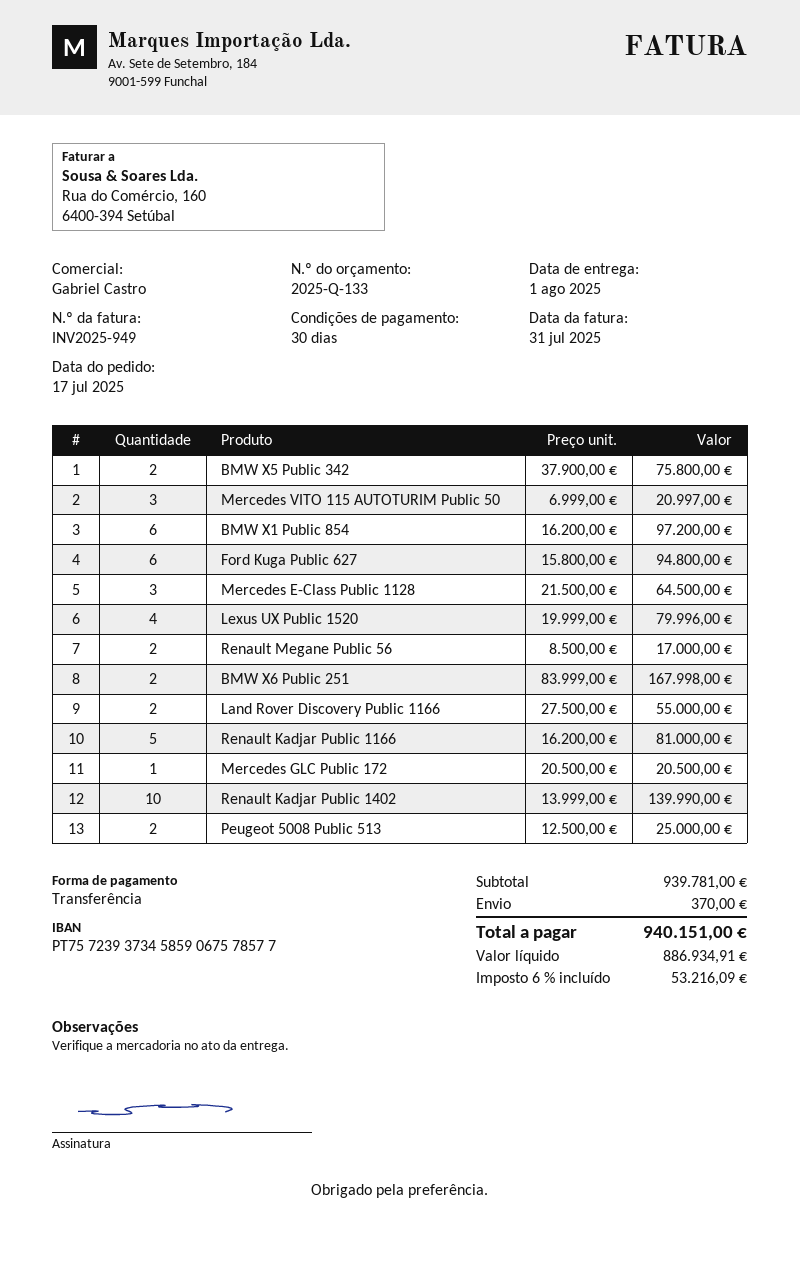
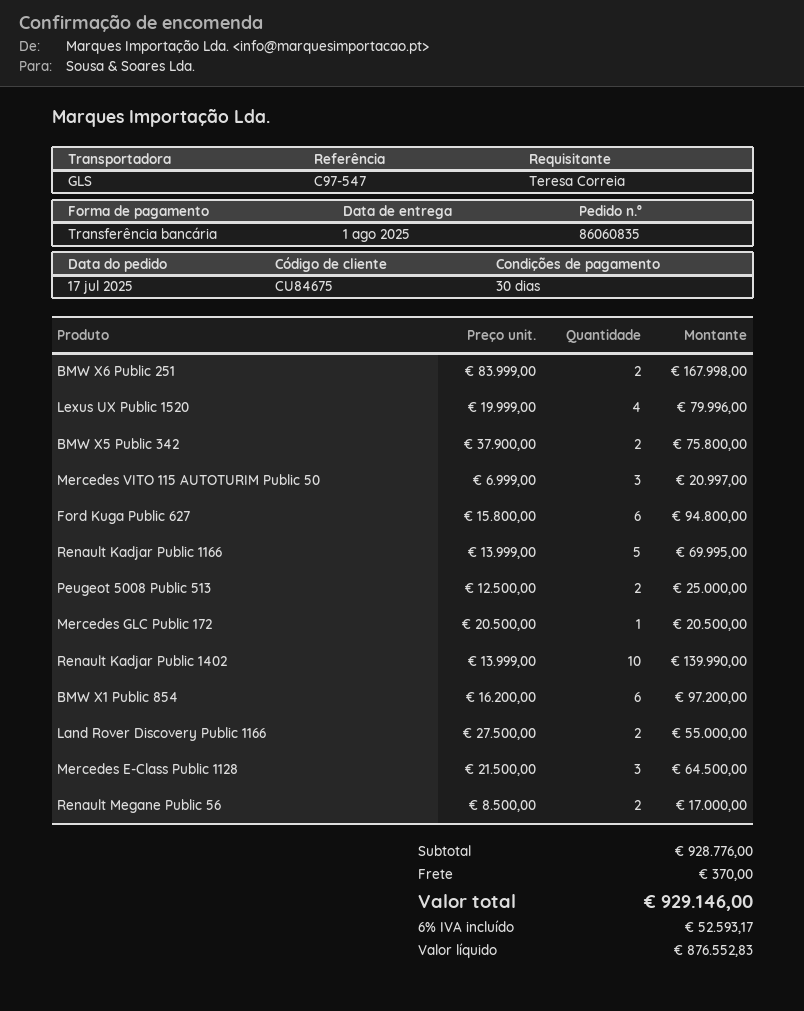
Renault Kadjar Public 1166: 5 x 16200.00 = 81000.00 -> 5 x 13999.00 = 69995.00
subtotal: 939781.00 -> 928776.00
net: 886934.91 -> 876552.83
tax: 6% = 53216.09 -> 6% = 52593.17
total: 940151.00 -> 929146.00

